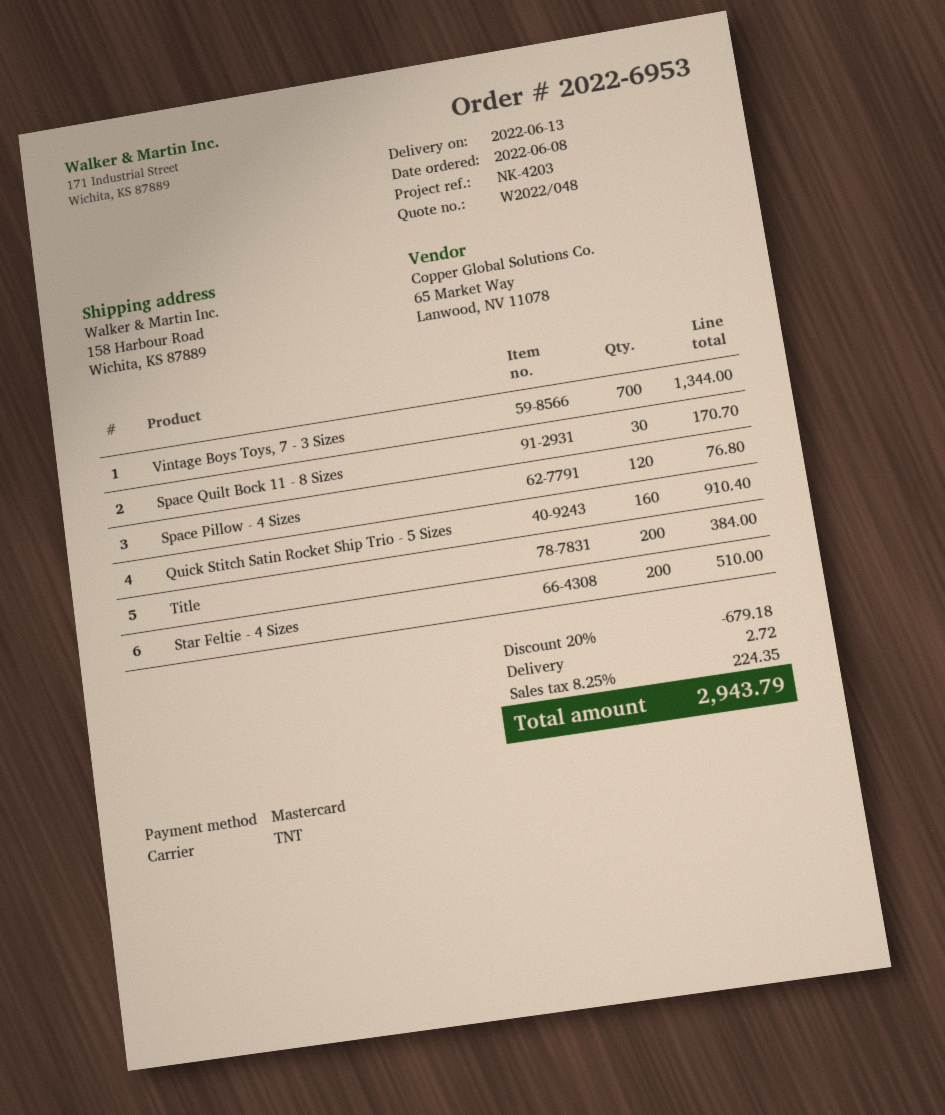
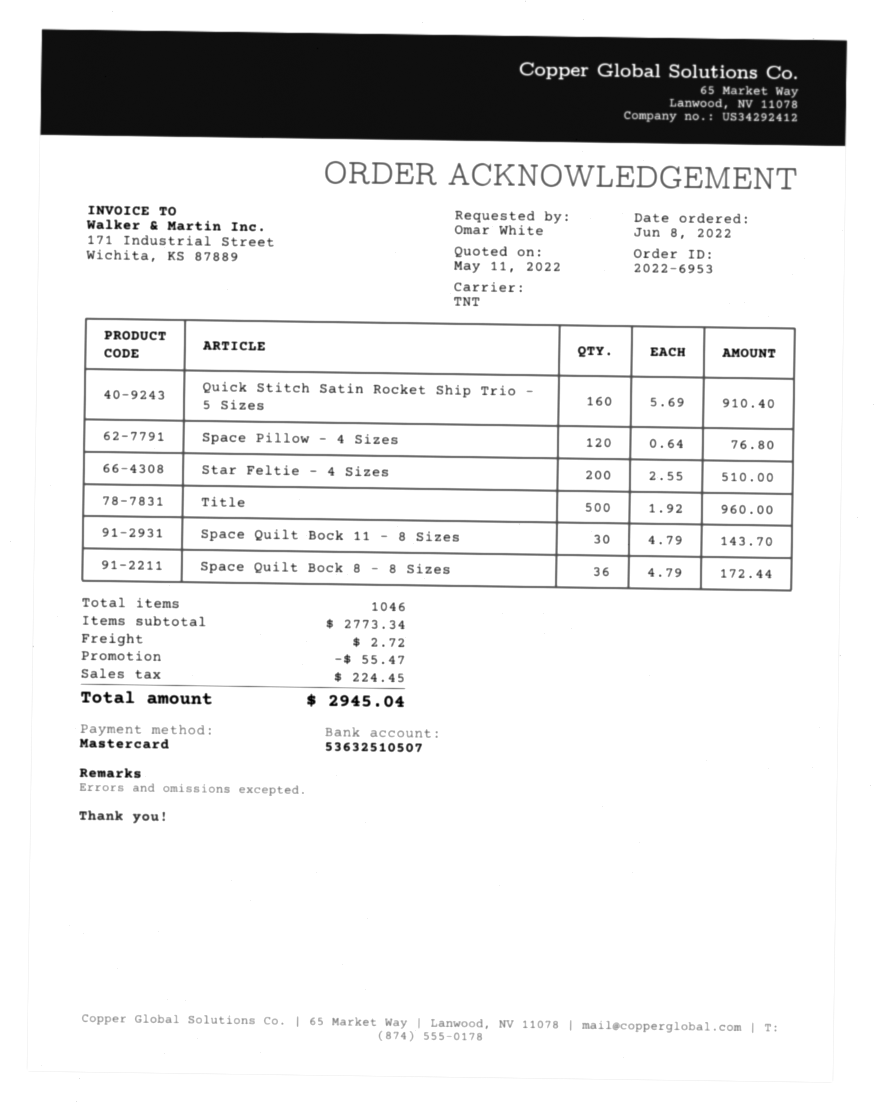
Vintage Boys Toys, 7 - 3 Sizes: 700 for 1344.00 -> none
Space Quilt Bock 11 - 8 Sizes: 30 for 170.70 -> 30 for 143.70
Title: 200 for 384.00 -> 500 for 960.00
Space Quilt Bock 8 - 8 Sizes: none -> 36 for 172.44
discount: 679.18 -> 55.47
tax: 224.35 -> 224.45
total: 2943.79 -> 2945.04

